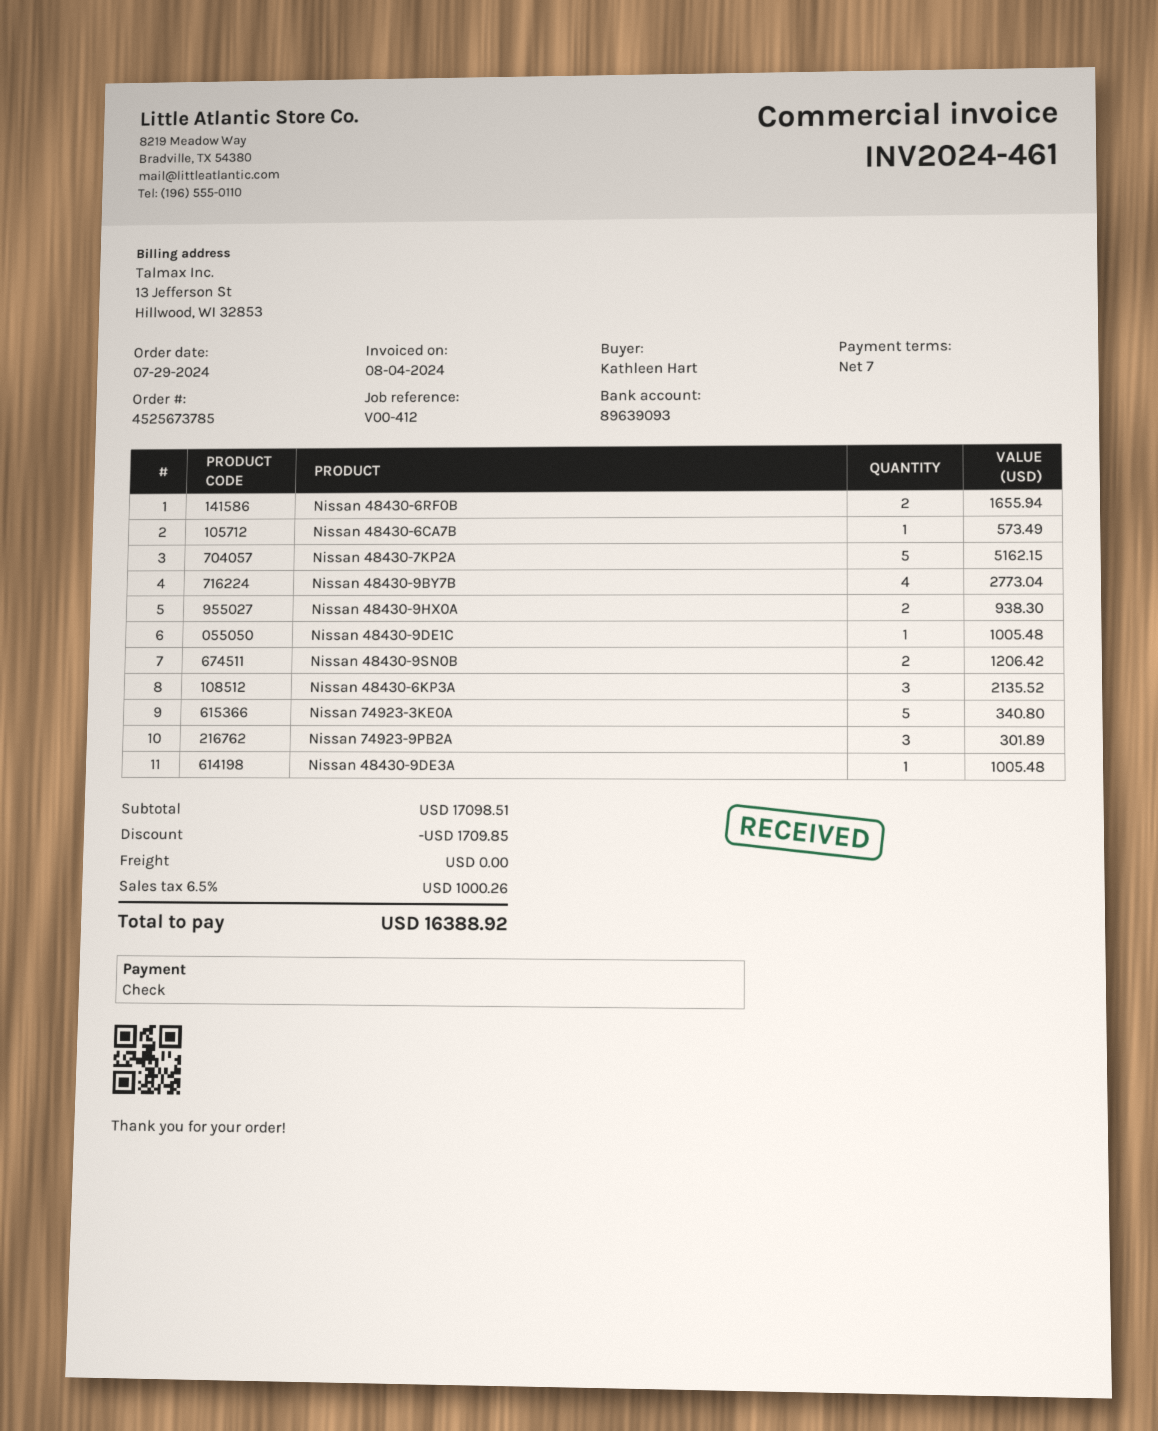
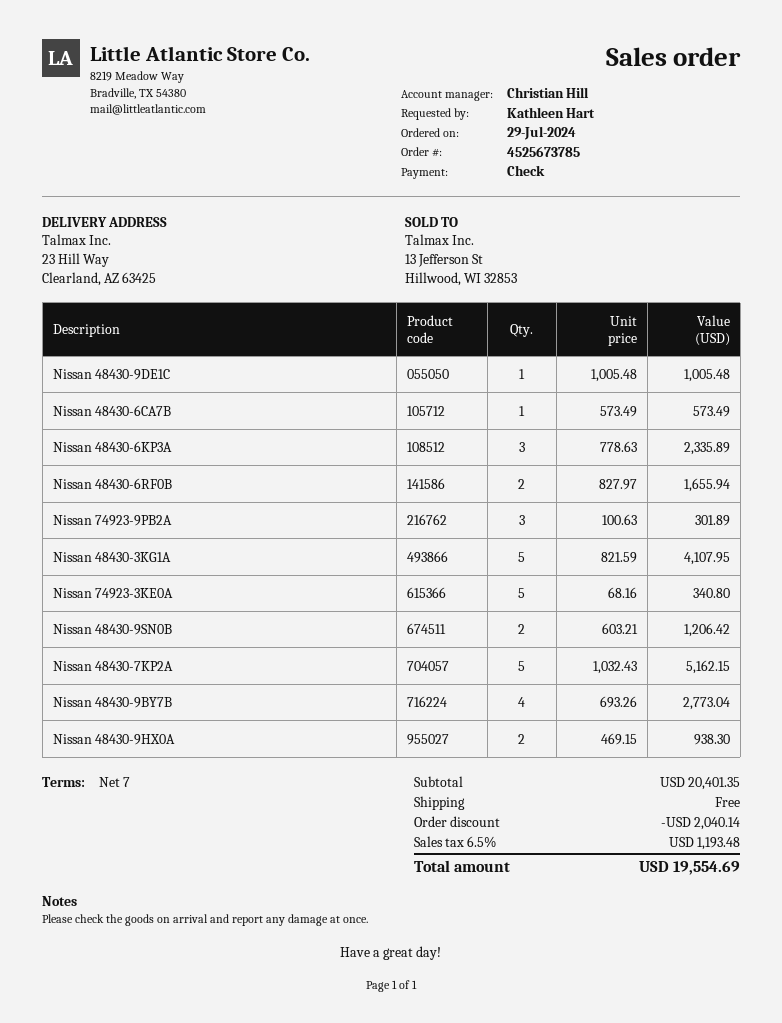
Nissan 48430-6KP3A: 3 for 2135.52 -> 3 for 2335.89
Nissan 48430-9DE3A: 1 for 1005.48 -> none
Nissan 48430-3KG1A: none -> 5 for 4107.95
subtotal: 17098.51 -> 20401.35
discount: 1709.85 -> 2040.14
tax: 6.5% = 1000.26 -> 6.5% = 1193.48
total: 16388.92 -> 19554.69

